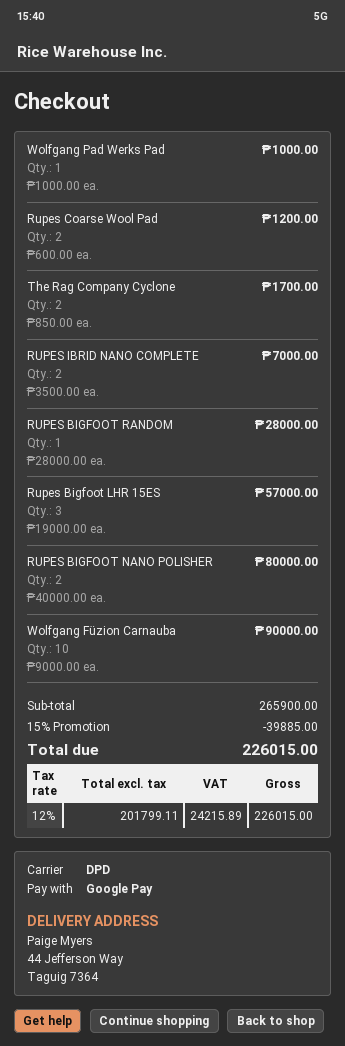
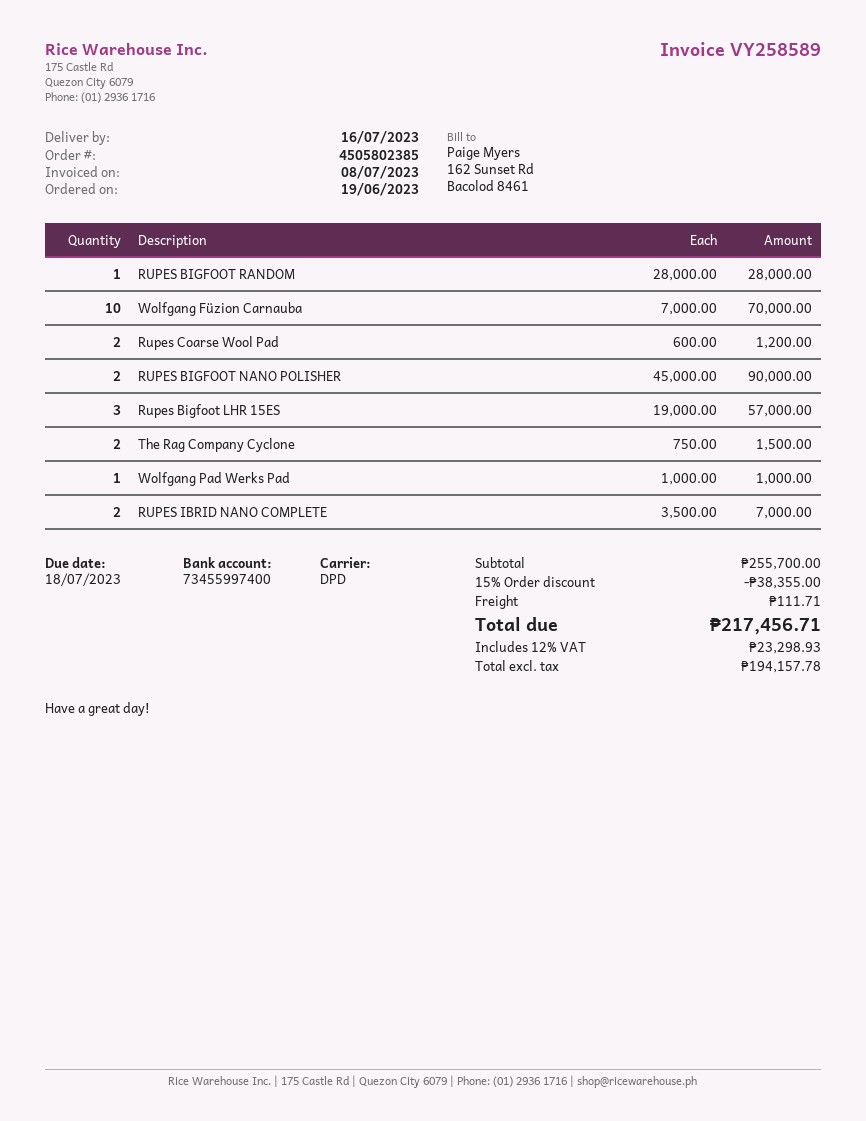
The Rag Company Cyclone: 2 x 850.00 = 1700.00 -> 2 x 750.00 = 1500.00
RUPES BIGFOOT NANO POLISHER: 2 x 40000.00 = 80000.00 -> 2 x 45000.00 = 90000.00
Wolfgang Füzion Carnauba: 10 x 9000.00 = 90000.00 -> 10 x 7000.00 = 70000.00
subtotal: 265900.00 -> 255700.00
discount: 15% = 39885.00 -> 15% = 38355.00
shipping: none -> 111.71
net: 201799.11 -> 194157.78
tax: 12% = 24215.89 -> 12% = 23298.93
total: 226015.00 -> 217456.71

